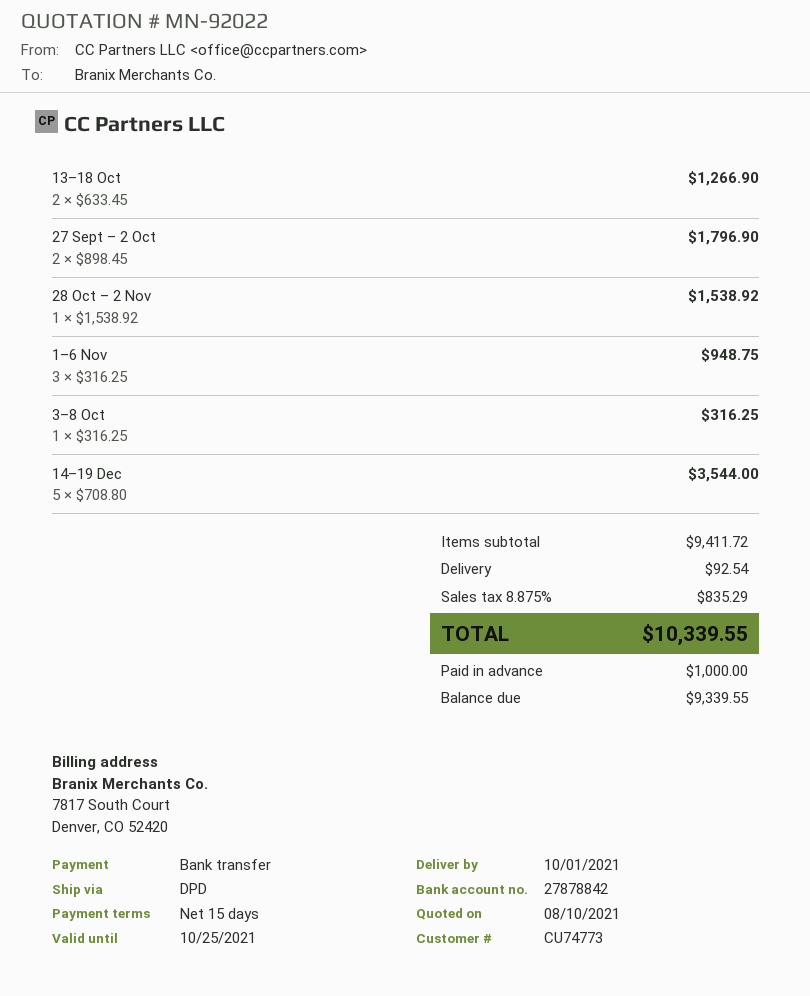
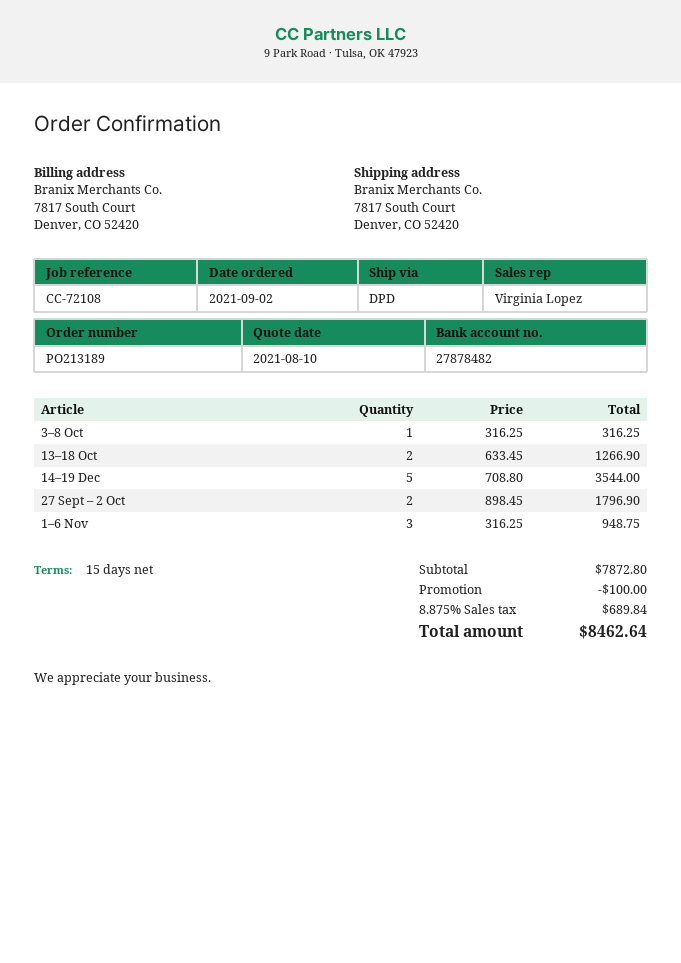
bank account: 27878842 -> 27878482
28 Oct – 2 Nov: 1 x 1538.92 = 1538.92 -> none
subtotal: 9411.72 -> 7872.80
discount: none -> 100.00
shipping: 92.54 -> none
tax: 8.875% = 835.29 -> 8.875% = 689.84
total: 10339.55 -> 8462.64

